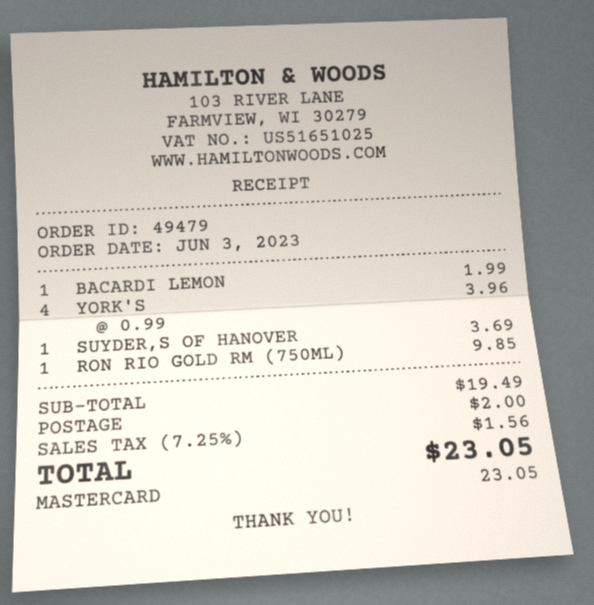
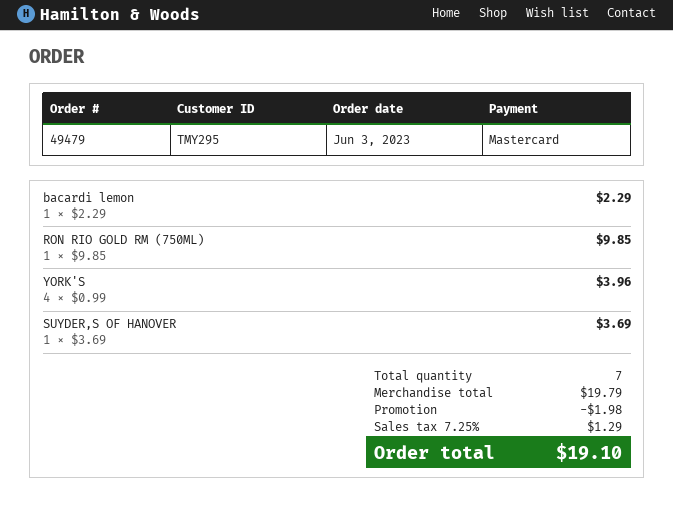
BACARDI LEMON: 1 x 1.99 = 1.99 -> 1 x 2.29 = 2.29
subtotal: 19.49 -> 19.79
discount: none -> 1.98
shipping: 2.00 -> none
tax: 7.25% = 1.56 -> 7.25% = 1.29
total: 23.05 -> 19.10

